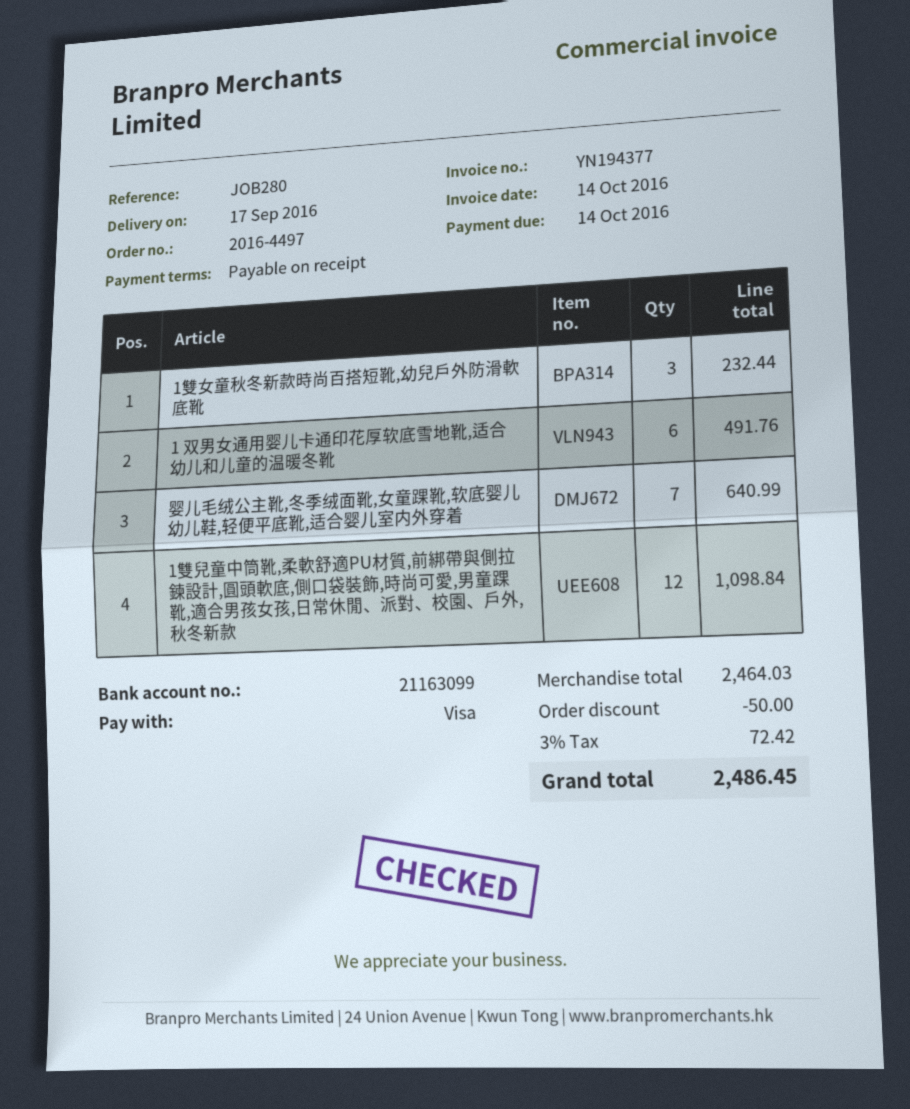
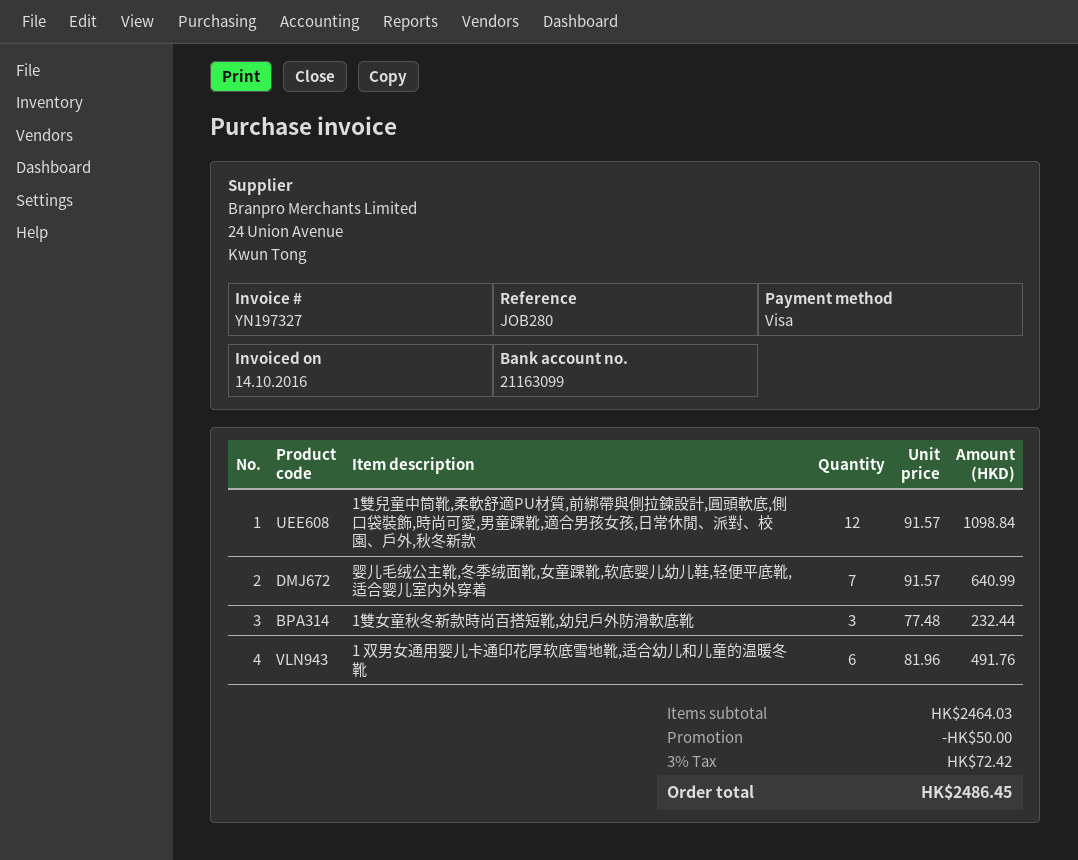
invoice number: YN194377 -> YN197327

